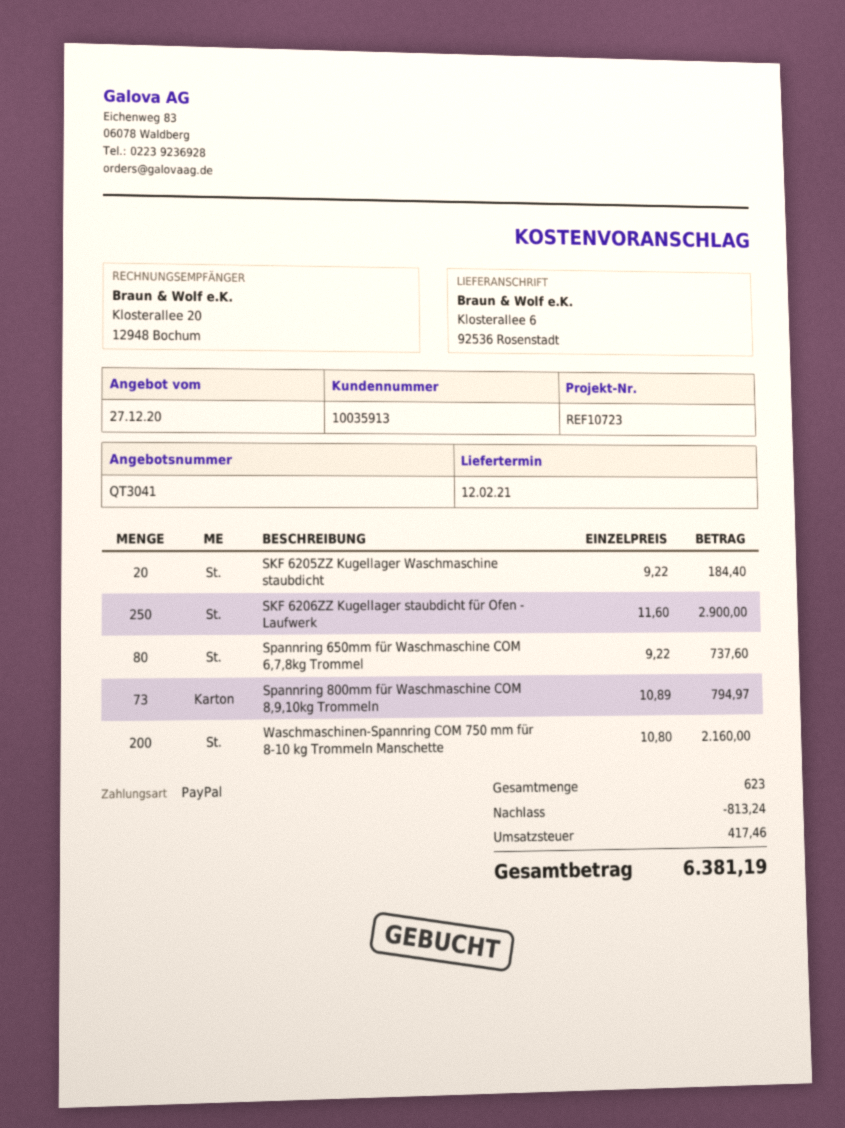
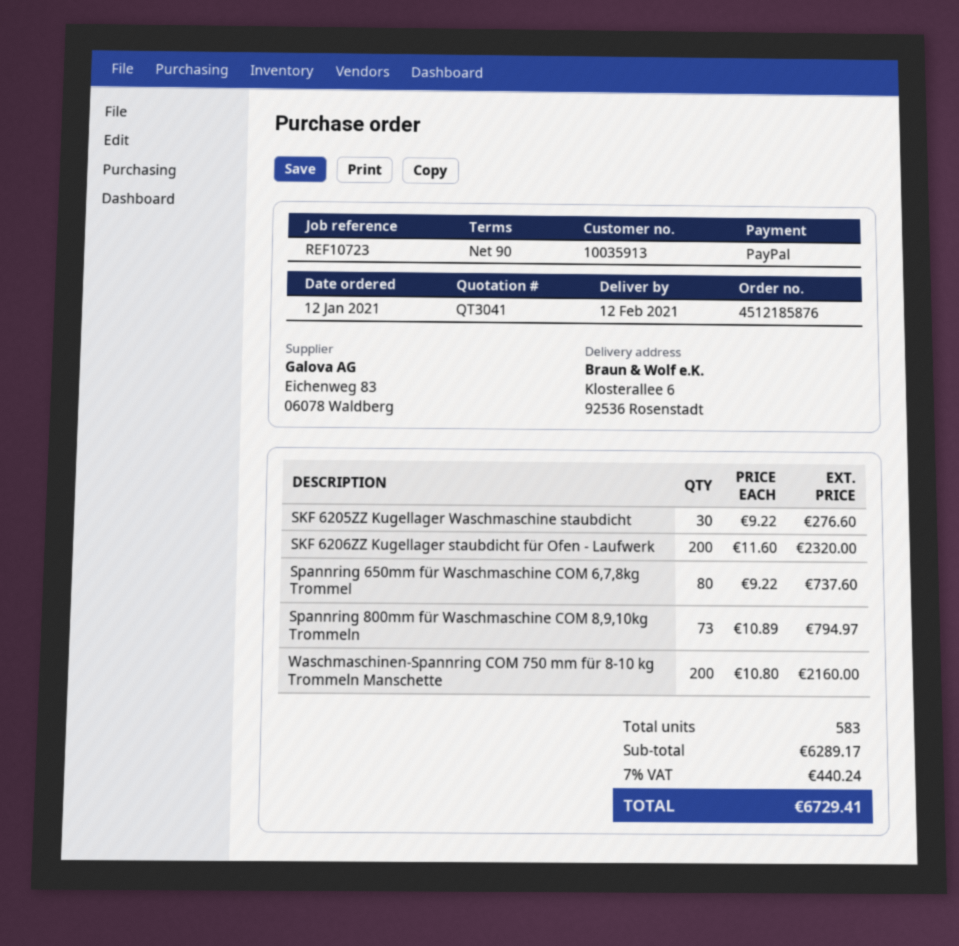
SKF 6205ZZ Kugellager Waschmaschine staubdicht: 20 x 9.22 = 184.40 -> 30 x 9.22 = 276.60
SKF 6206ZZ Kugellager staubdicht für Ofen - Laufwerk: 250 x 11.60 = 2900.00 -> 200 x 11.60 = 2320.00
total quantity: 623 -> 583
discount: 813.24 -> none
tax: 417.46 -> 440.24
total: 6381.19 -> 6729.41

